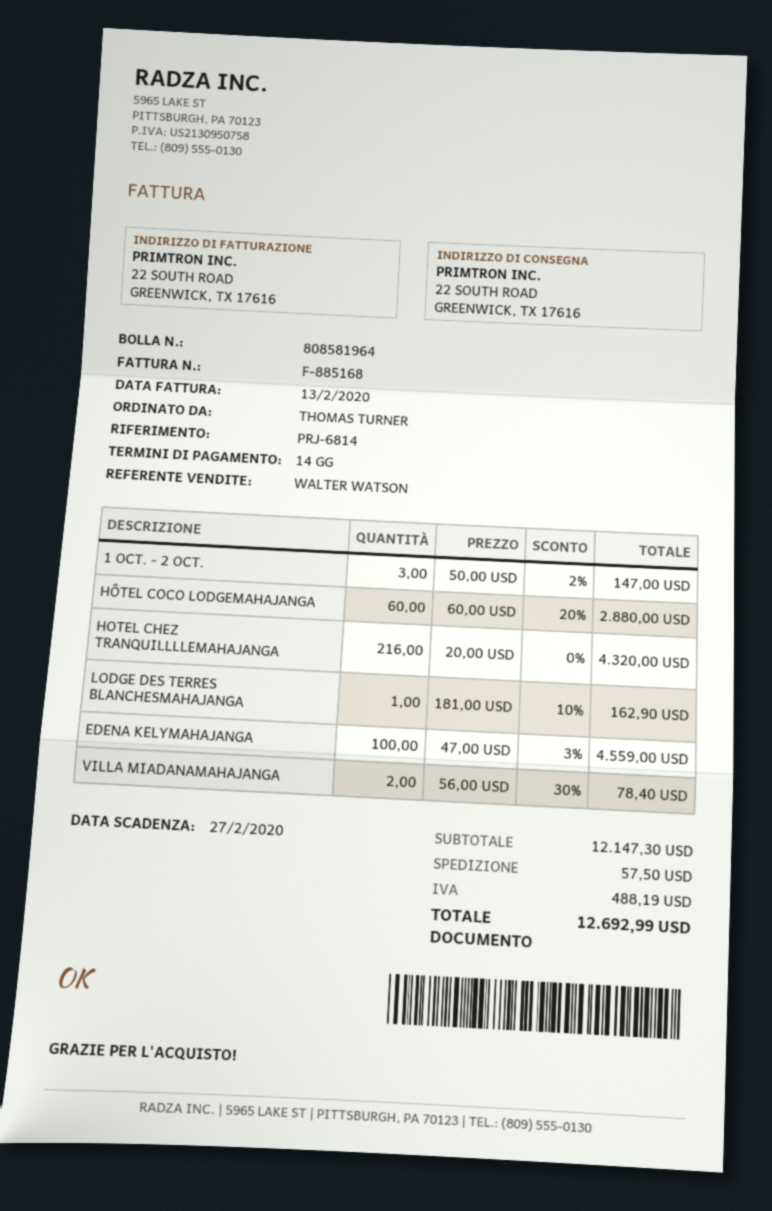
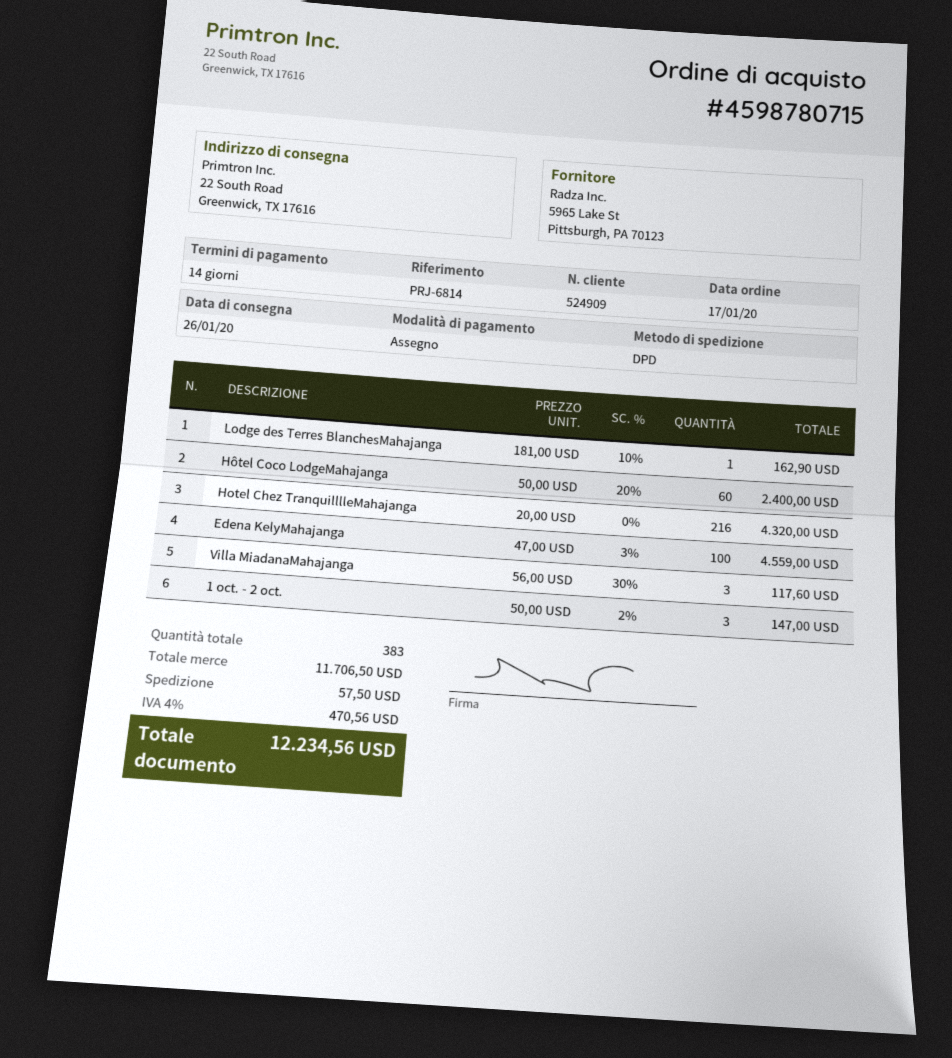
HÔTEL COCO LODGEMAHAJANGA: 60 x 60.00 - 20% = 2880.00 -> 60 x 50.00 - 20% = 2400.00
VILLA MIADANAMAHAJANGA: 2 x 56.00 - 30% = 78.40 -> 3 x 56.00 - 30% = 117.60
subtotal: 12147.30 -> 11706.50
tax: 488.19 -> 470.56
total: 12692.99 -> 12234.56

